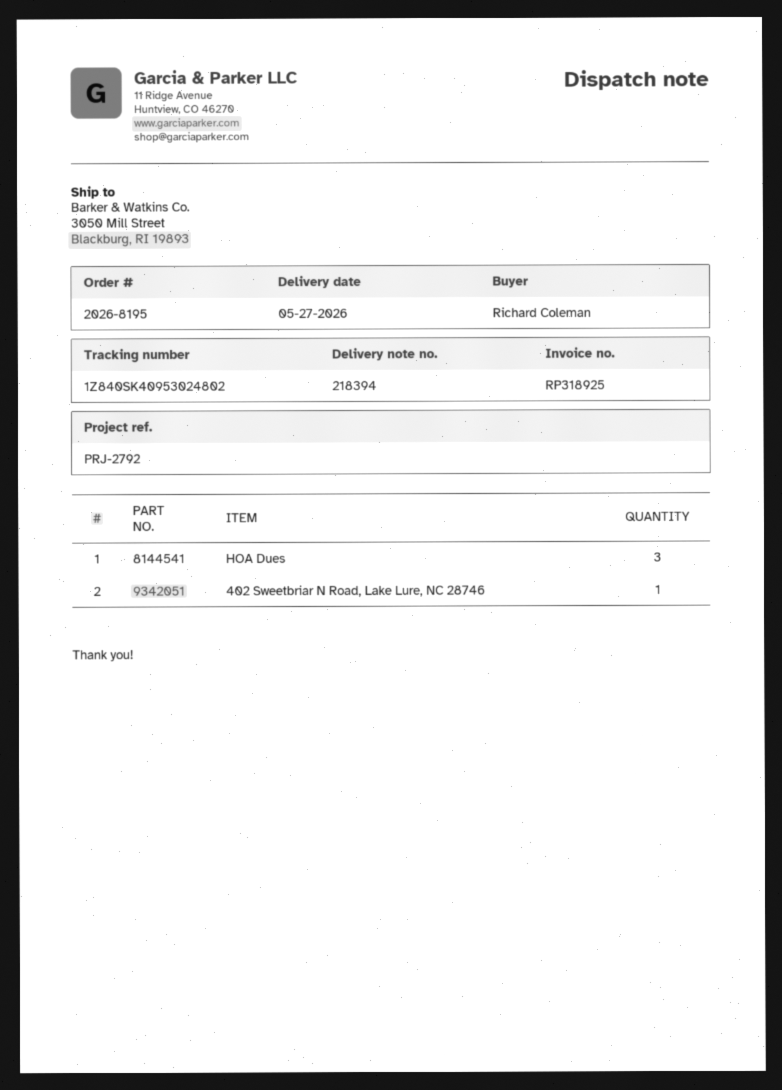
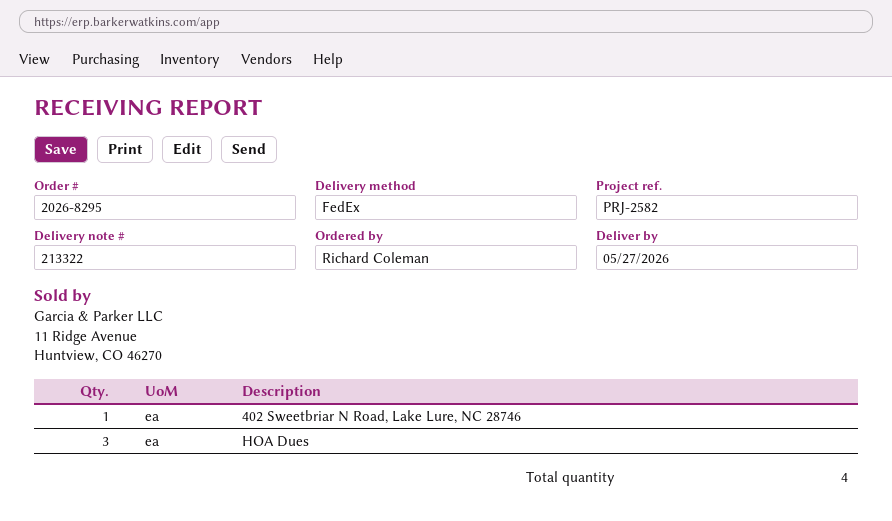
order number: 2026-8195 -> 2026-8295
delivery note number: 218394 -> 213322
reference: PRJ-2792 -> PRJ-2582

